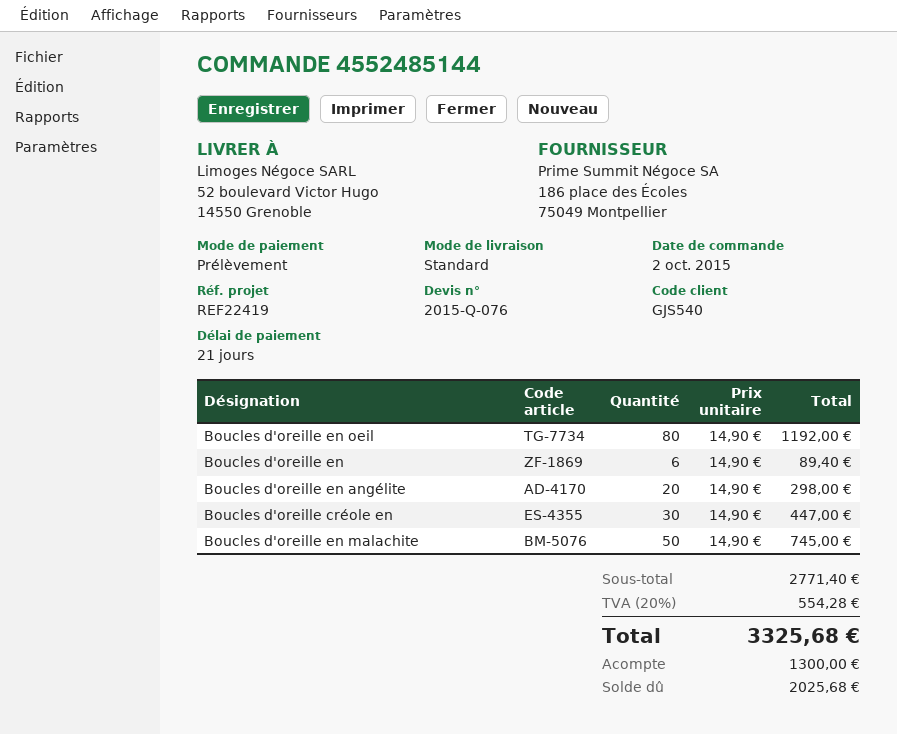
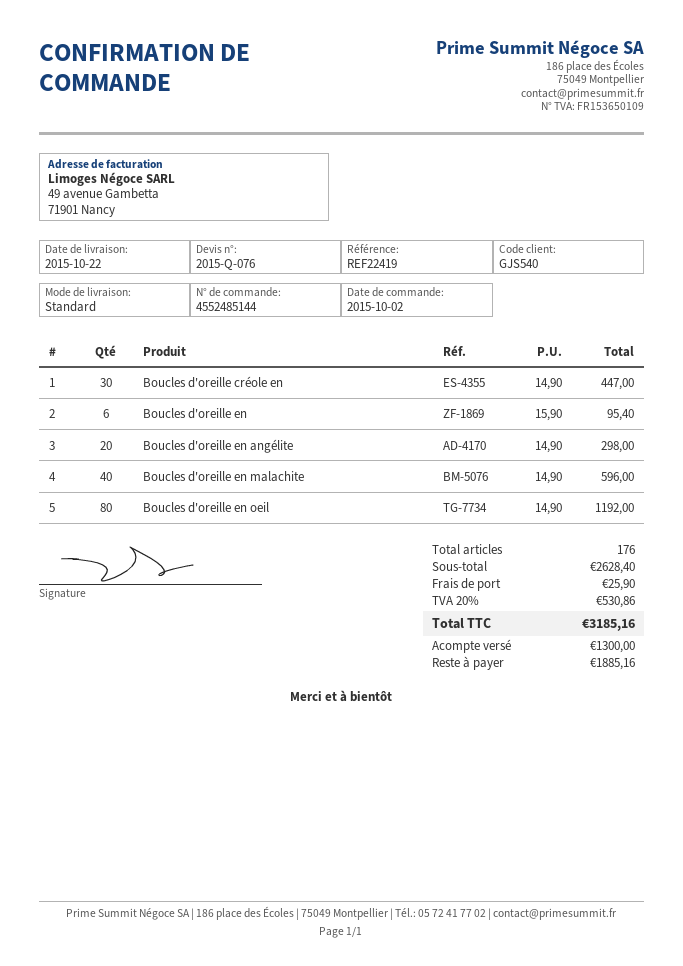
Boucles d'oreille en: 6 x 14.90 = 89.40 -> 6 x 15.90 = 95.40
Boucles d'oreille en malachite: 50 x 14.90 = 745.00 -> 40 x 14.90 = 596.00
subtotal: 2771.40 -> 2628.40
shipping: none -> 25.90
tax: 20% = 554.28 -> 20% = 530.86
total: 3325.68 -> 3185.16
balance: 2025.68 -> 1885.16

